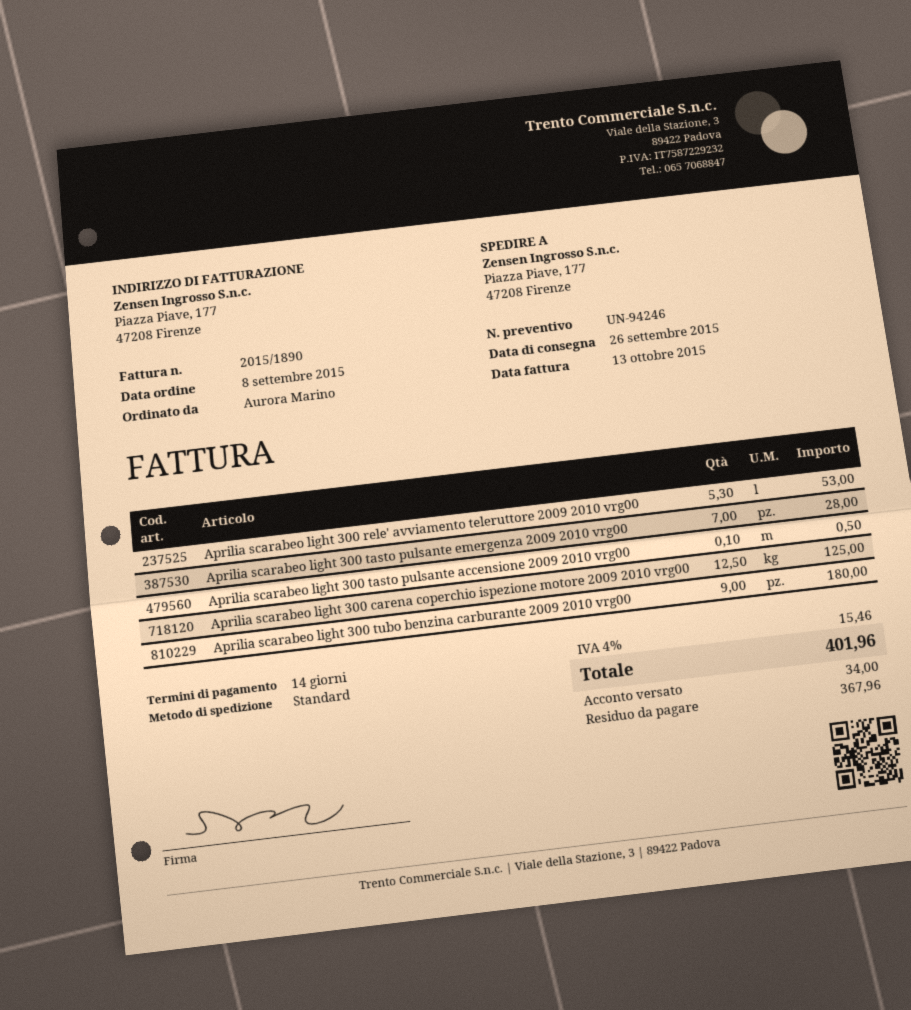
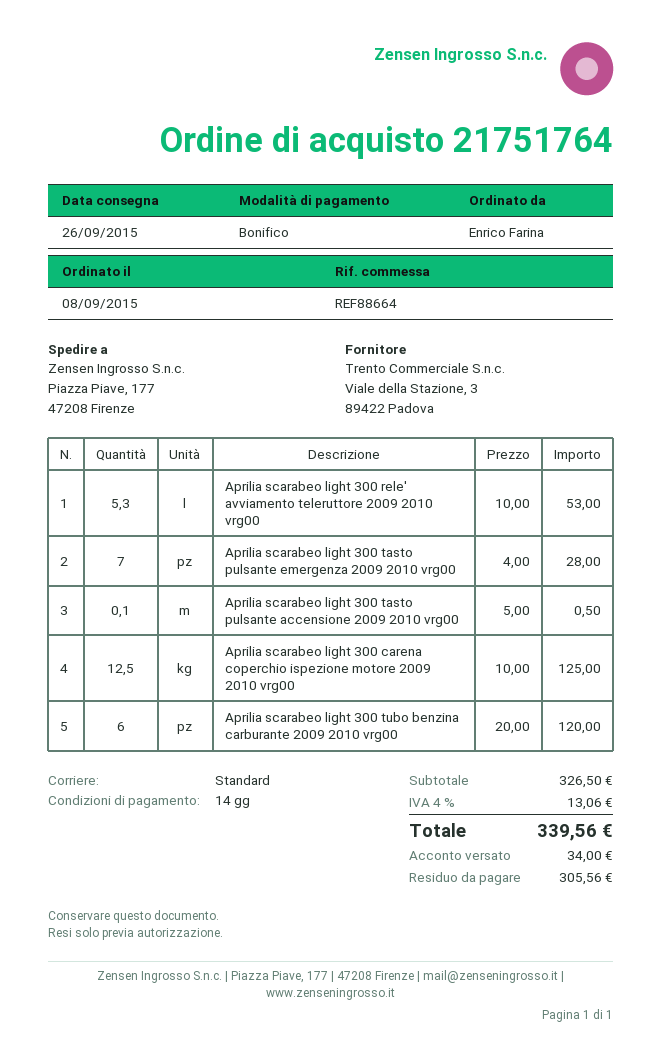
ordered by: Aurora Marino -> Enrico Farina
Aprilia scarabeo light 300 tubo benzina carburante 2009 2010 vrg00: 9 for 180.00 -> 6 for 120.00
tax: 4% = 15.46 -> 4% = 13.06
total: 401.96 -> 339.56
balance: 367.96 -> 305.56

